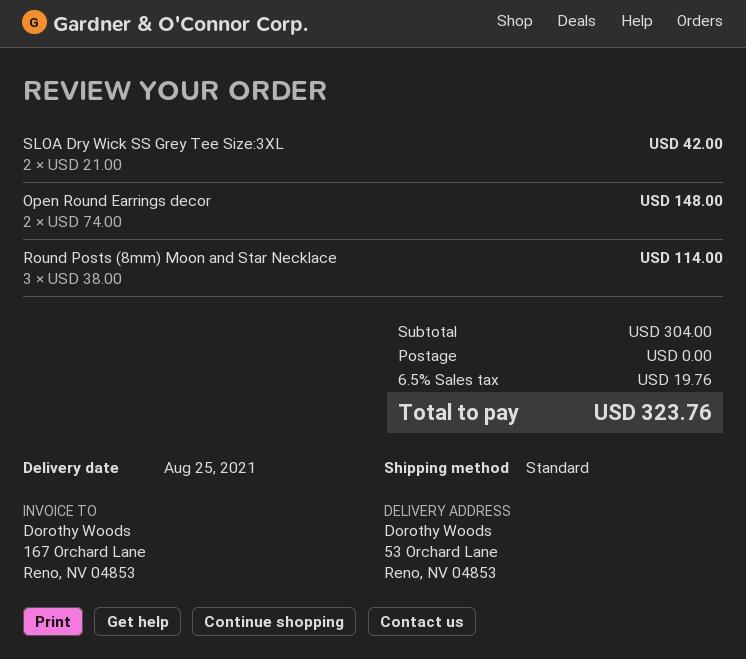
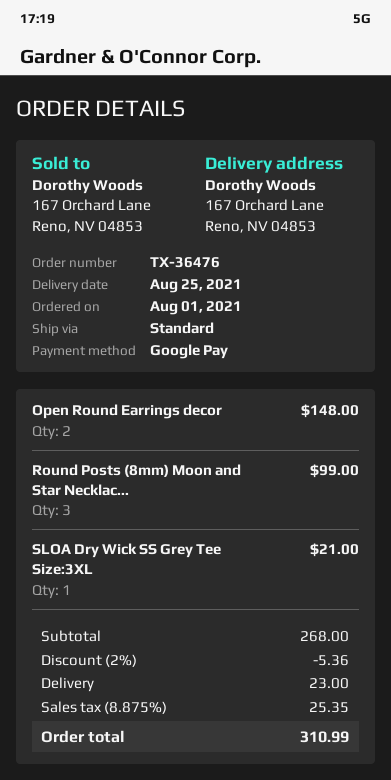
ship to: 53 Orchard Lane, Reno, NV 04853 -> 167 Orchard Lane, Reno, NV 04853
SLOA Dry Wick SS Grey Tee Size:3XL: 2 for 42.00 -> 1 for 21.00
Round Posts (8mm) Moon and Star Necklace: 3 for 114.00 -> 3 for 99.00
subtotal: 304.00 -> 268.00
discount: none -> 2% = 5.36
shipping: 0.00 -> 23.00
tax: 6.5% = 19.76 -> 8.875% = 25.35
total: 323.76 -> 310.99

